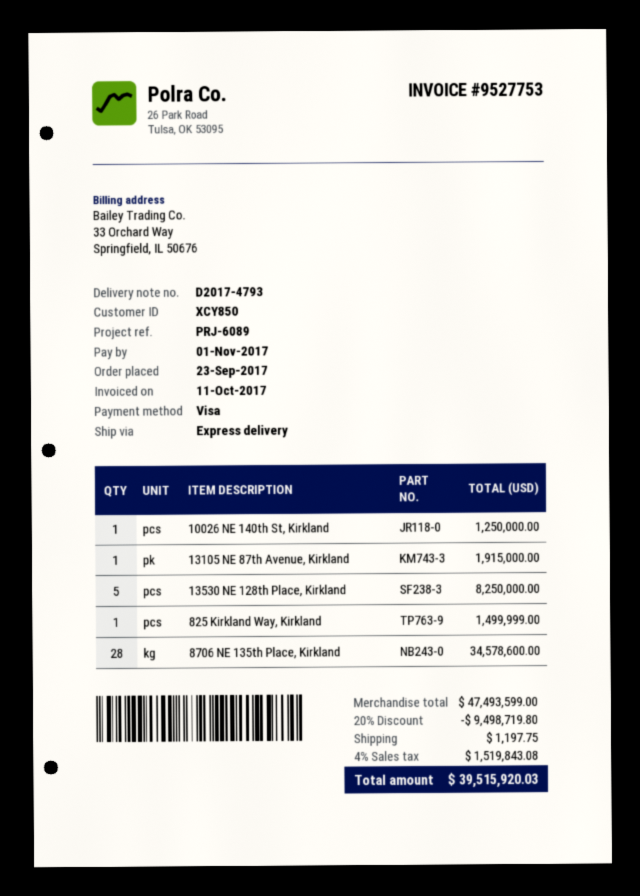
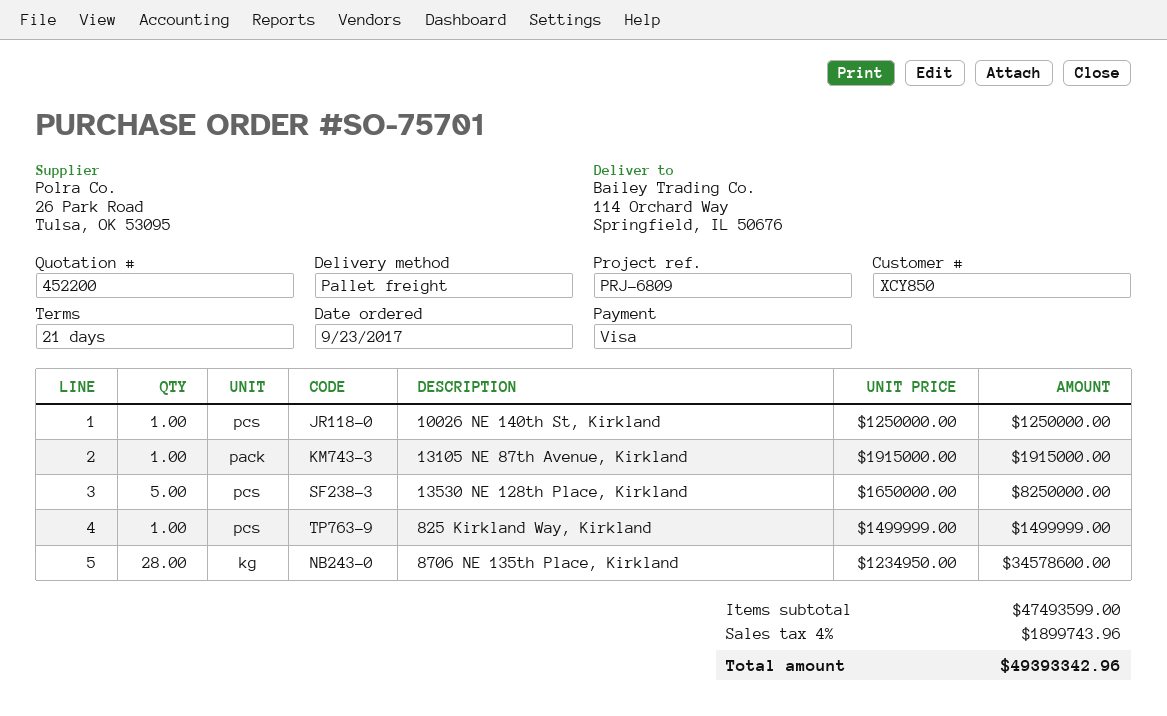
reference: PRJ-6089 -> PRJ-6809
shipping method: express -> pallet freight
discount: 20% = 9498719.80 -> none
shipping: 1197.75 -> none
tax: 4% = 1519843.08 -> 4% = 1899743.96
total: 39515920.03 -> 49393342.96

